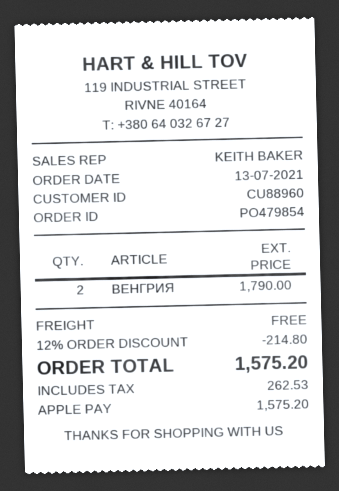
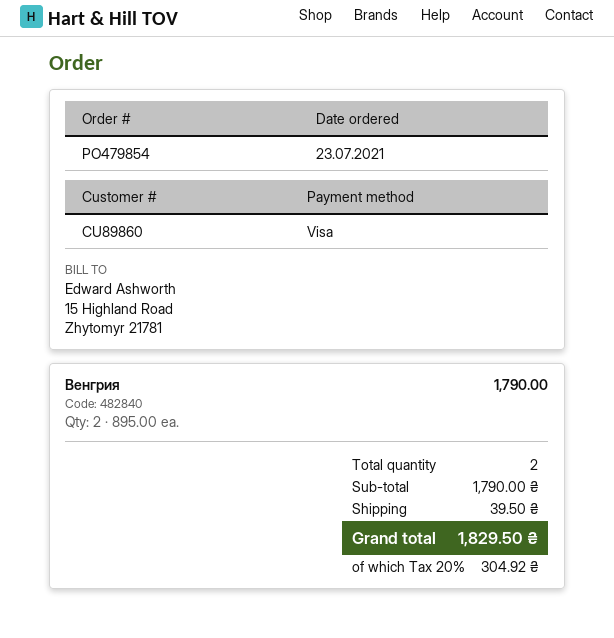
order date: 2021-07-13 -> 2021-07-23
customer number: CU88960 -> CU89860
payment method: Apple Pay -> Visa
discount: 12% = 214.80 -> none
shipping: 0.00 -> 39.50
tax: 262.53 -> 304.92
total: 1575.20 -> 1829.50

